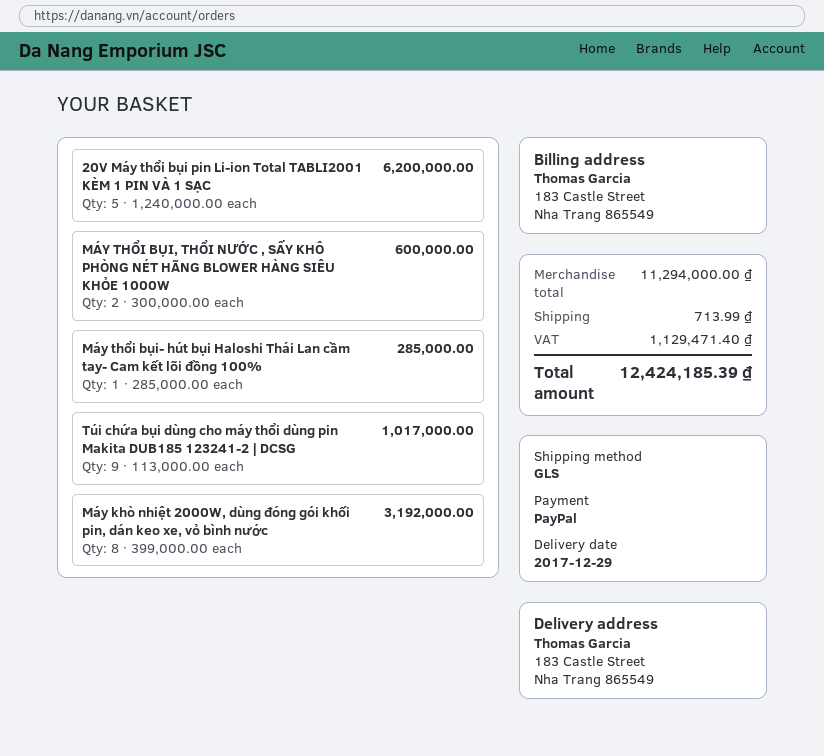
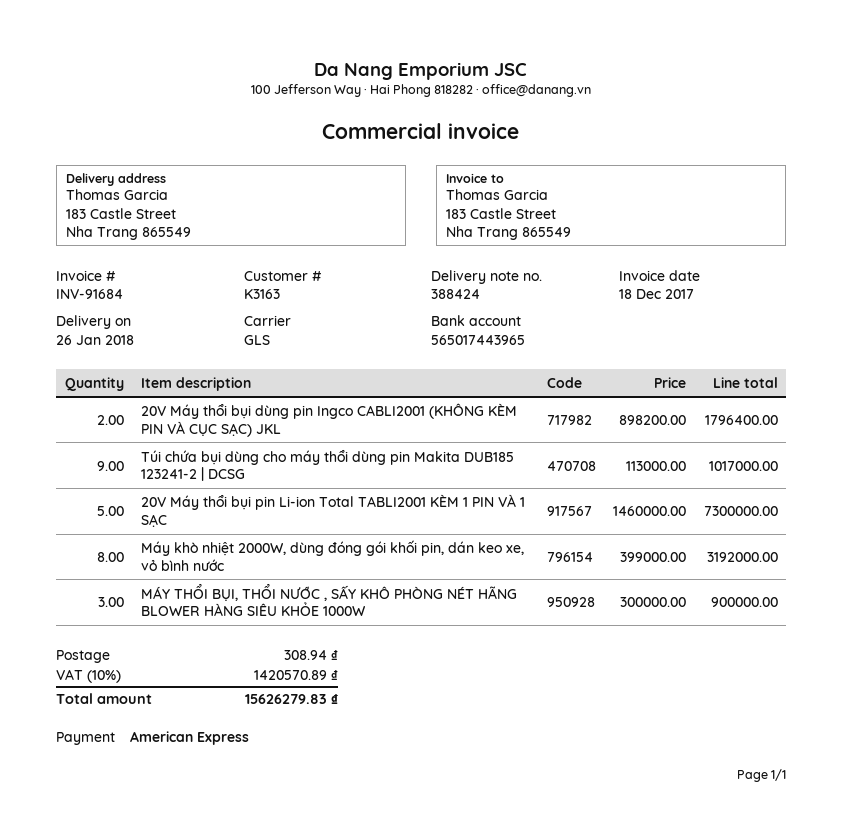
delivery date: 2017-12-29 -> 2018-01-26
payment method: PayPal -> American Express
20V Máy thổi bụi pin Li-ion Total TABLI2001 KÈM 1 PIN VÀ 1 SẠC: 5 x 1240000.00 = 6200000.00 -> 5 x 1460000.00 = 7300000.00
MÁY THỔI BỤI, THỔI NƯỚC , SẤY KHÔ PHÒNG NÉT HÃNG BLOWER HÀNG SIÊU KHỎE 1000W: 2 x 300000.00 = 600000.00 -> 3 x 300000.00 = 900000.00
Máy thổi bụi- hút bụi Haloshi Thái Lan cầm tay- Cam kết lõi đồng 100%: 1 x 285000.00 = 285000.00 -> none
20V Máy thổi bụi dùng pin Ingco CABLI2001 (KHÔNG KÈM PIN VÀ CỤC SẠC) JKL: none -> 2 x 898200.00 = 1796400.00
shipping: 713.99 -> 308.94
tax: 1129471.40 -> 1420570.89
total: 12424185.39 -> 15626279.83

